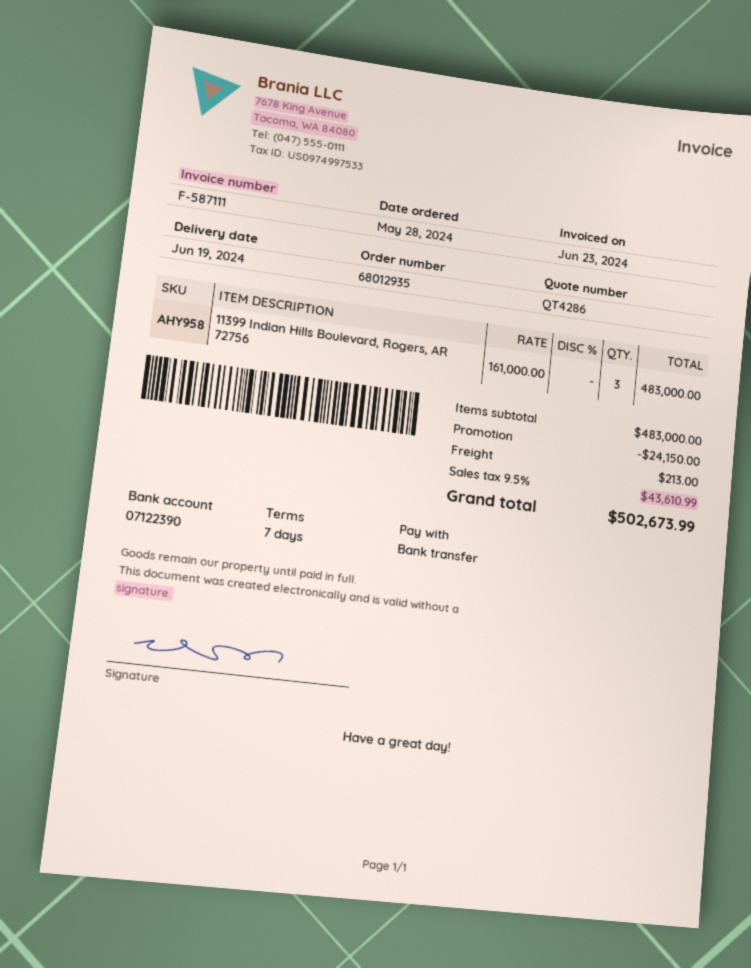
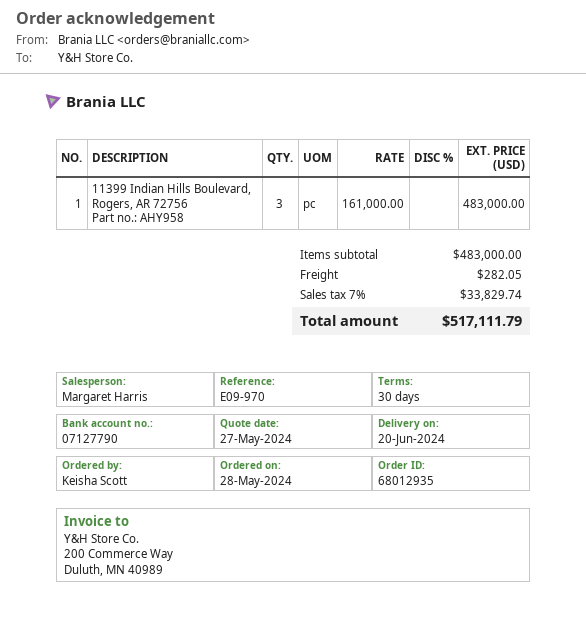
delivery date: 2024-06-19 -> 2024-06-20
payment terms: 7 days -> 30 days
bank account: 07122390 -> 07127790
discount: 24150.00 -> none
shipping: 213.00 -> 282.05
tax: 9.5% = 43610.99 -> 7% = 33829.74
total: 502673.99 -> 517111.79

